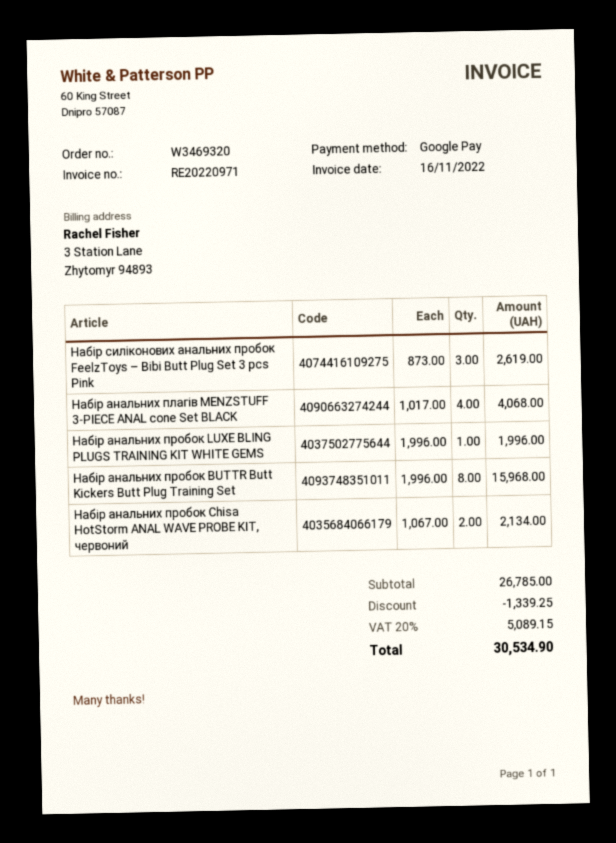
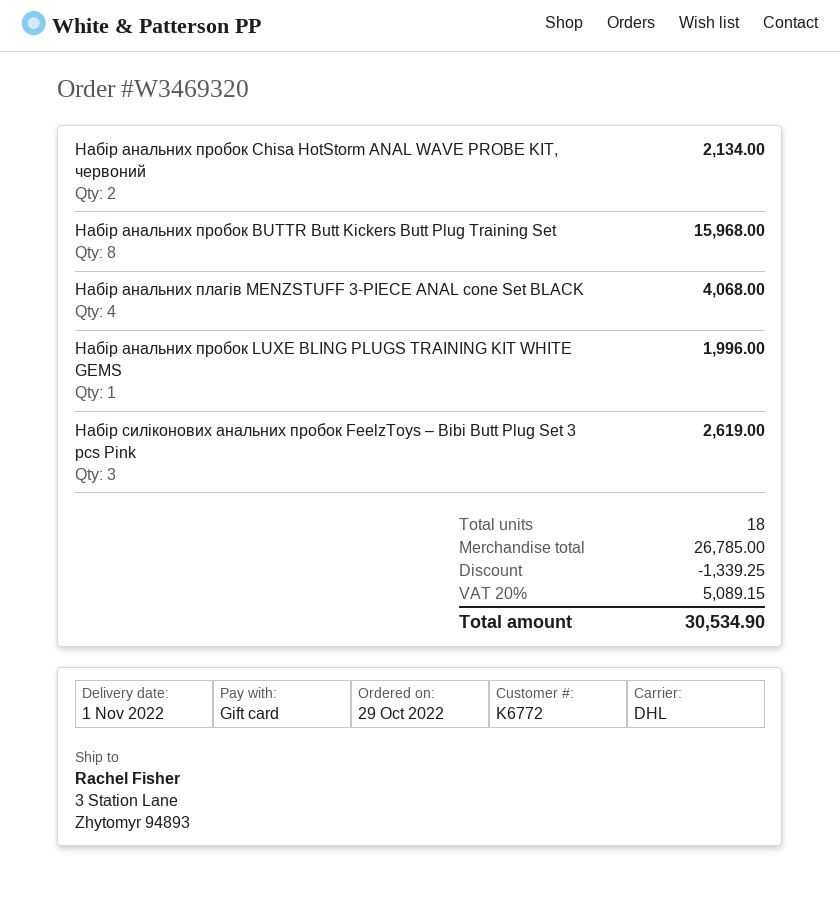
payment method: Google Pay -> gift card

